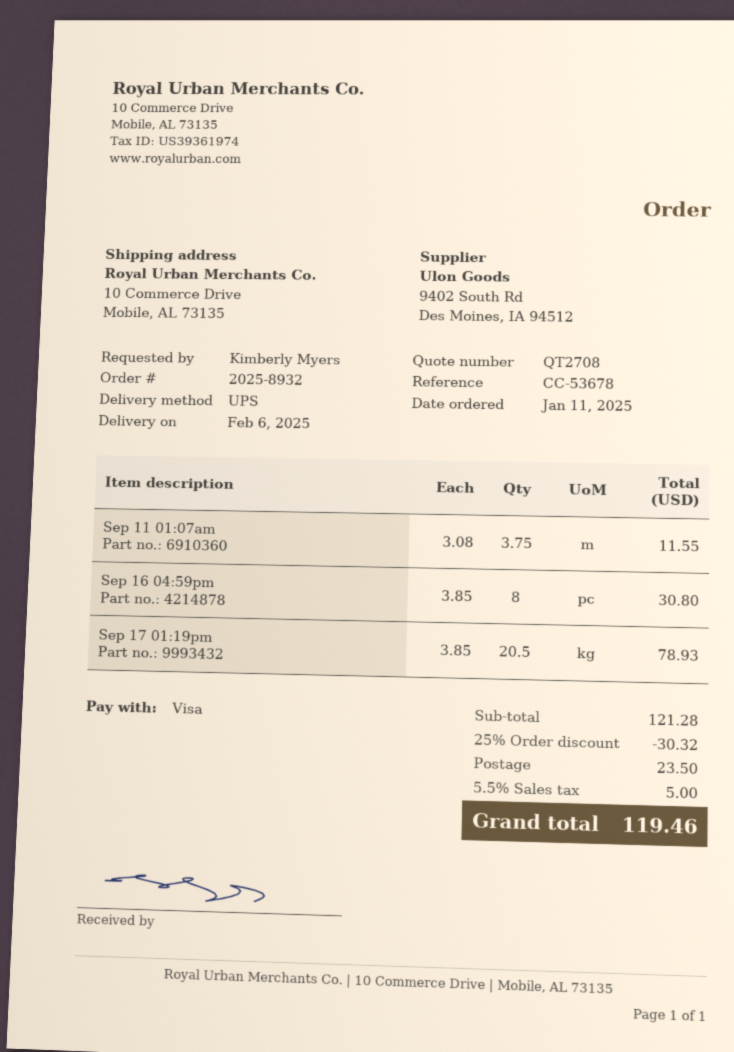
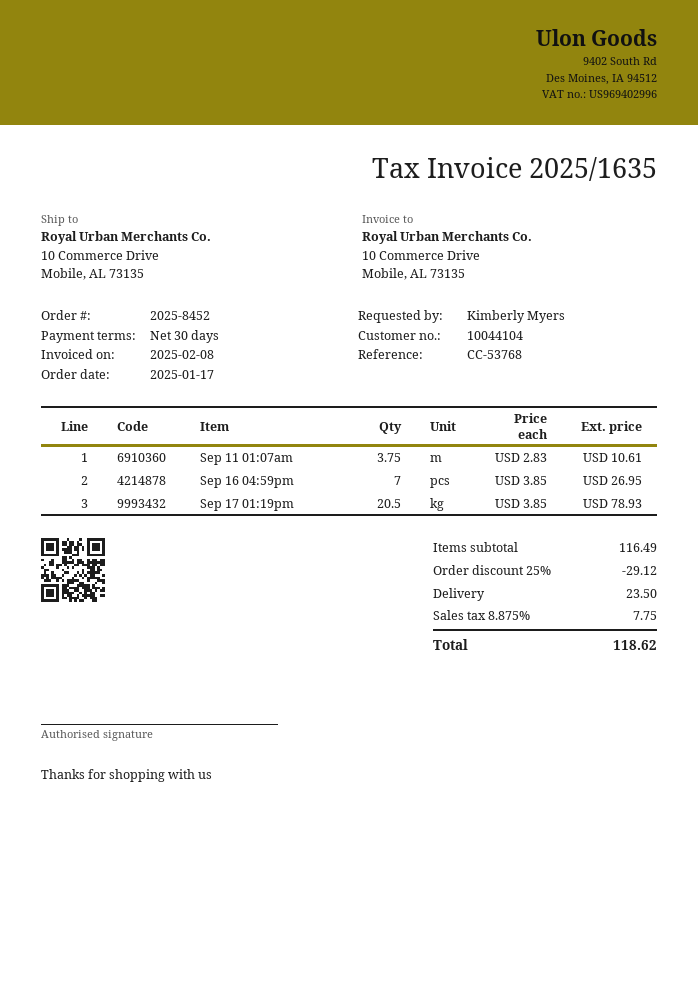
order number: 2025-8932 -> 2025-8452
order date: 2025-01-11 -> 2025-01-17
reference: CC-53678 -> CC-53768
Sep 11 01:07am: 3.75 x 3.08 = 11.55 -> 3.75 x 2.83 = 10.61
Sep 16 04:59pm: 8 x 3.85 = 30.80 -> 7 x 3.85 = 26.95
subtotal: 121.28 -> 116.49
discount: 25% = 30.32 -> 25% = 29.12
tax: 5.5% = 5.00 -> 8.875% = 7.75
total: 119.46 -> 118.62

